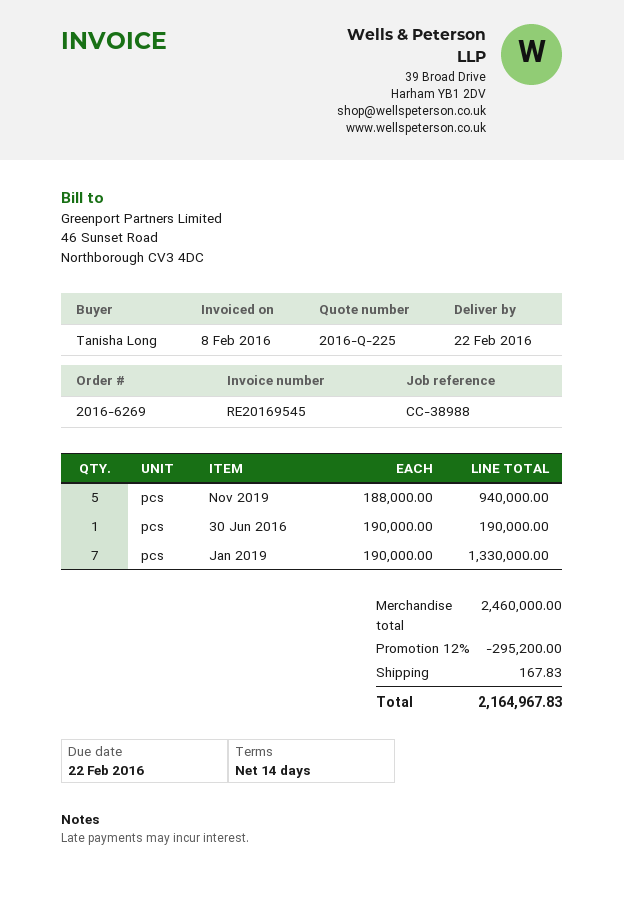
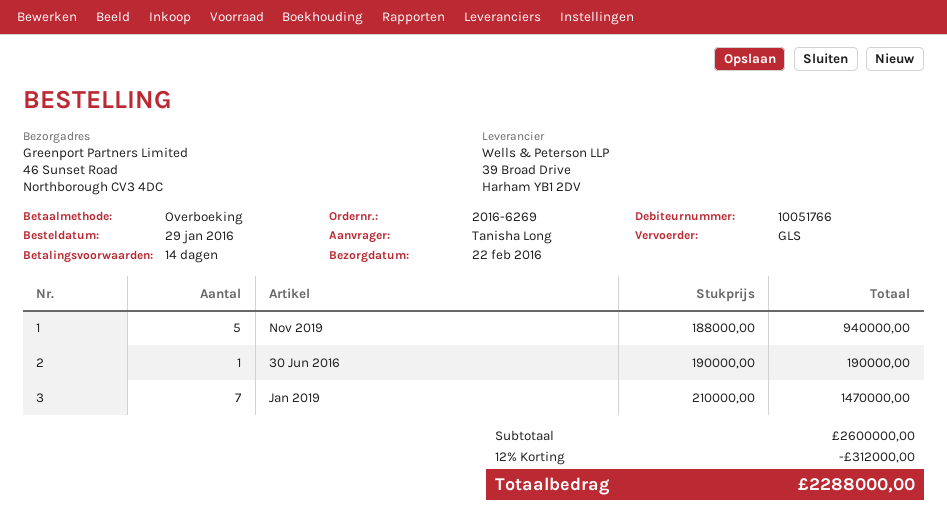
Jan 2019: 7 x 190000.00 = 1330000.00 -> 7 x 210000.00 = 1470000.00
subtotal: 2460000.00 -> 2600000.00
discount: 12% = 295200.00 -> 12% = 312000.00
shipping: 167.83 -> none
total: 2164967.83 -> 2288000.00

